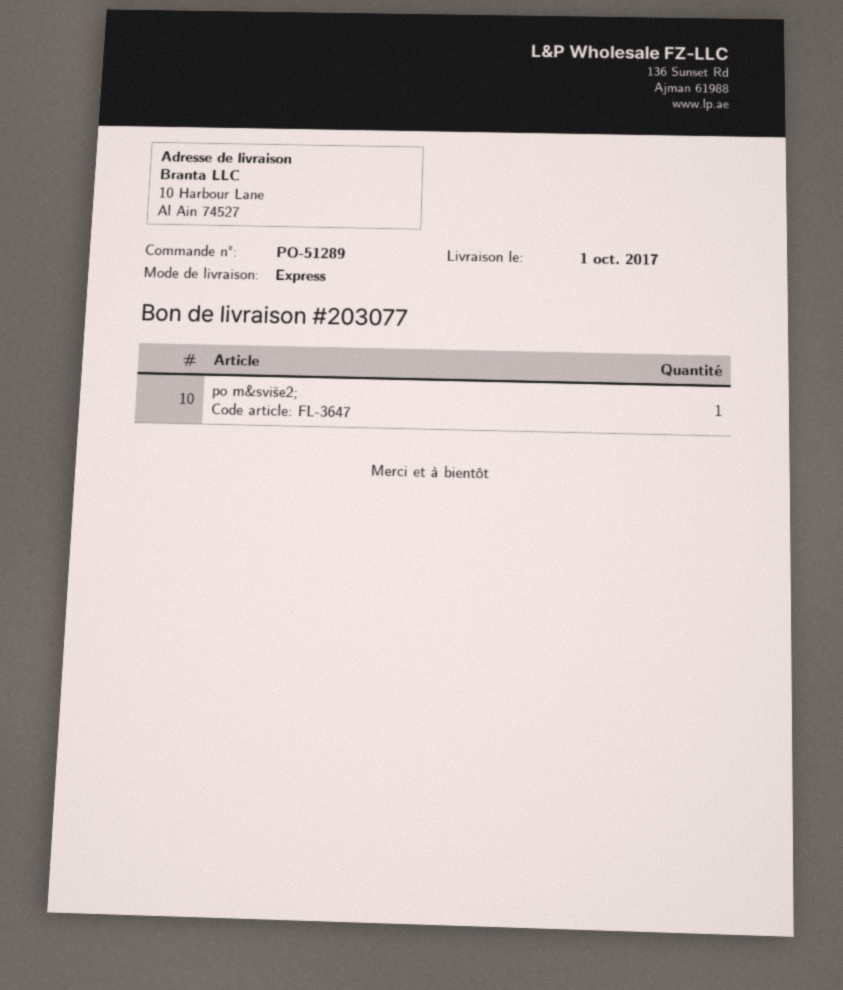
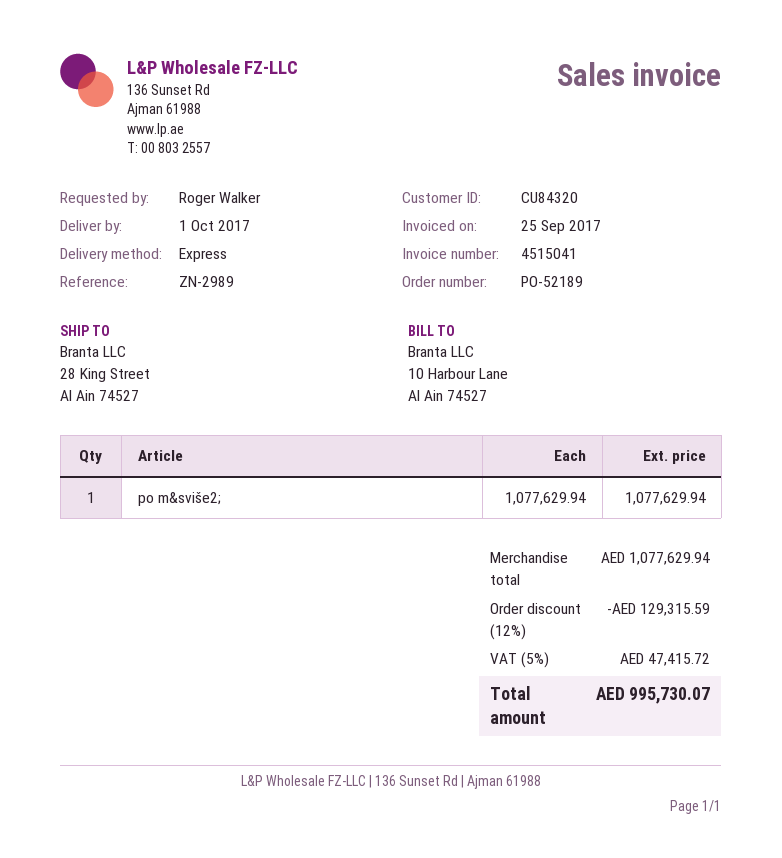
order number: PO-51289 -> PO-52189
ship to: 10 Harbour Lane, Al Ain 74527 -> 28 King Street, Al Ain 74527

